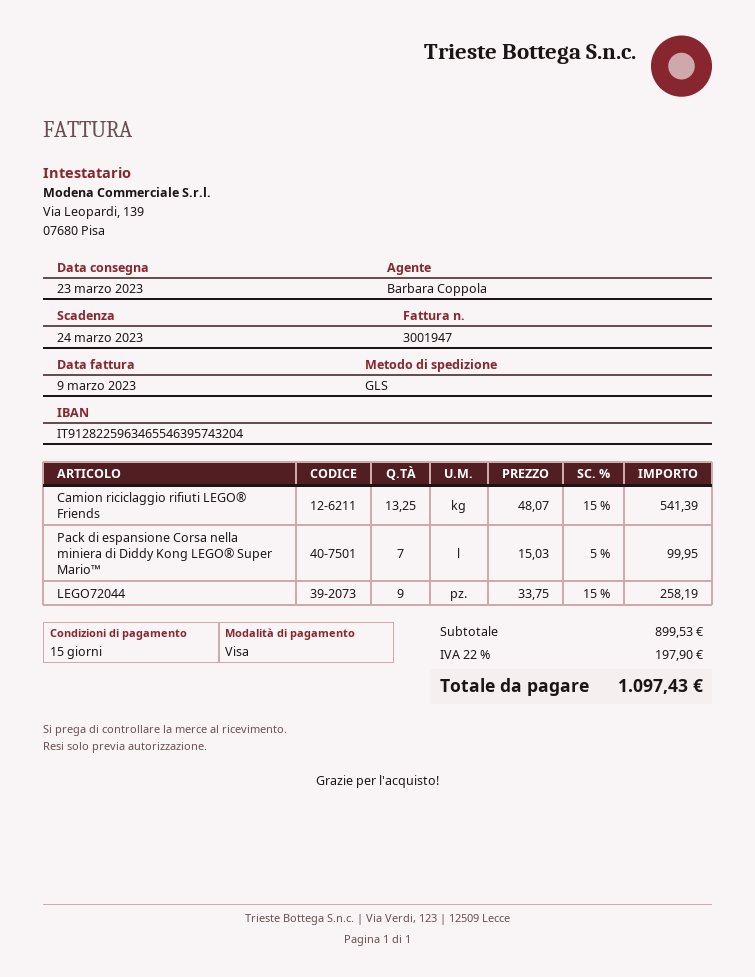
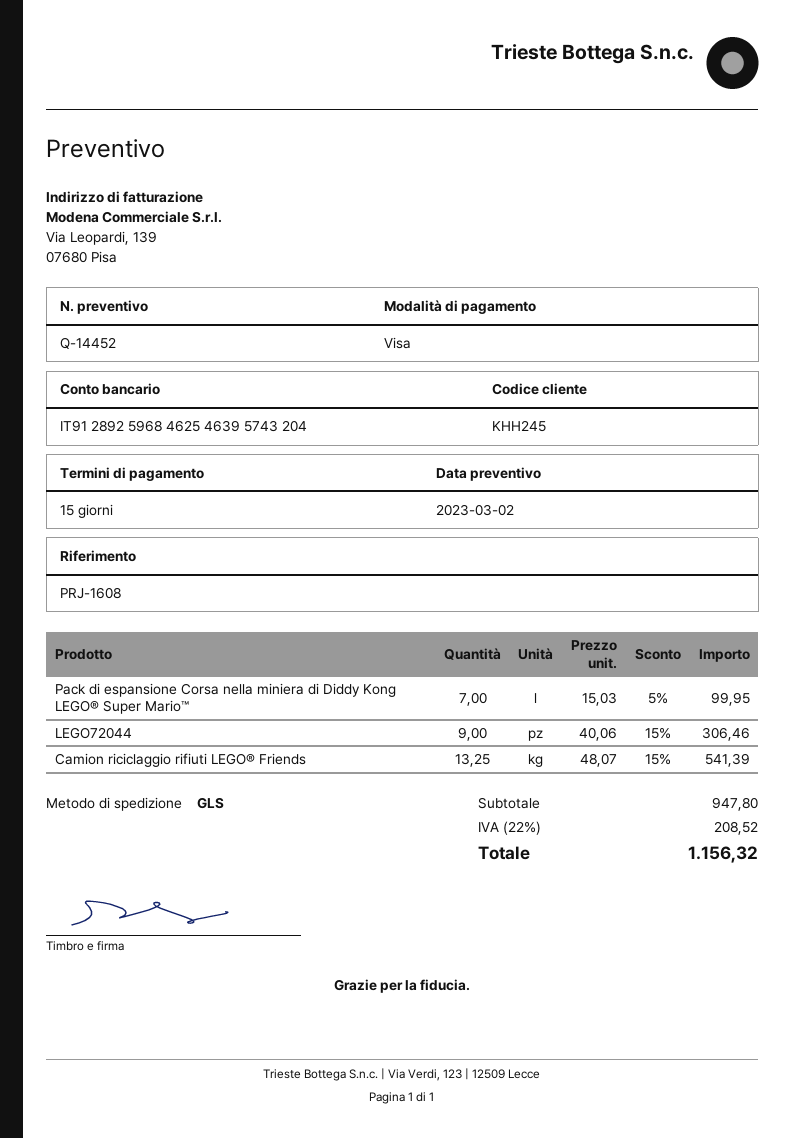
bank account: IT9128225963465546395743204 -> IT9128925968462546395743204
LEGO72044: 9 x 33.75 - 15% = 258.19 -> 9 x 40.06 - 15% = 306.46
subtotal: 899.53 -> 947.80
tax: 22% = 197.90 -> 22% = 208.52
total: 1097.43 -> 1156.32

